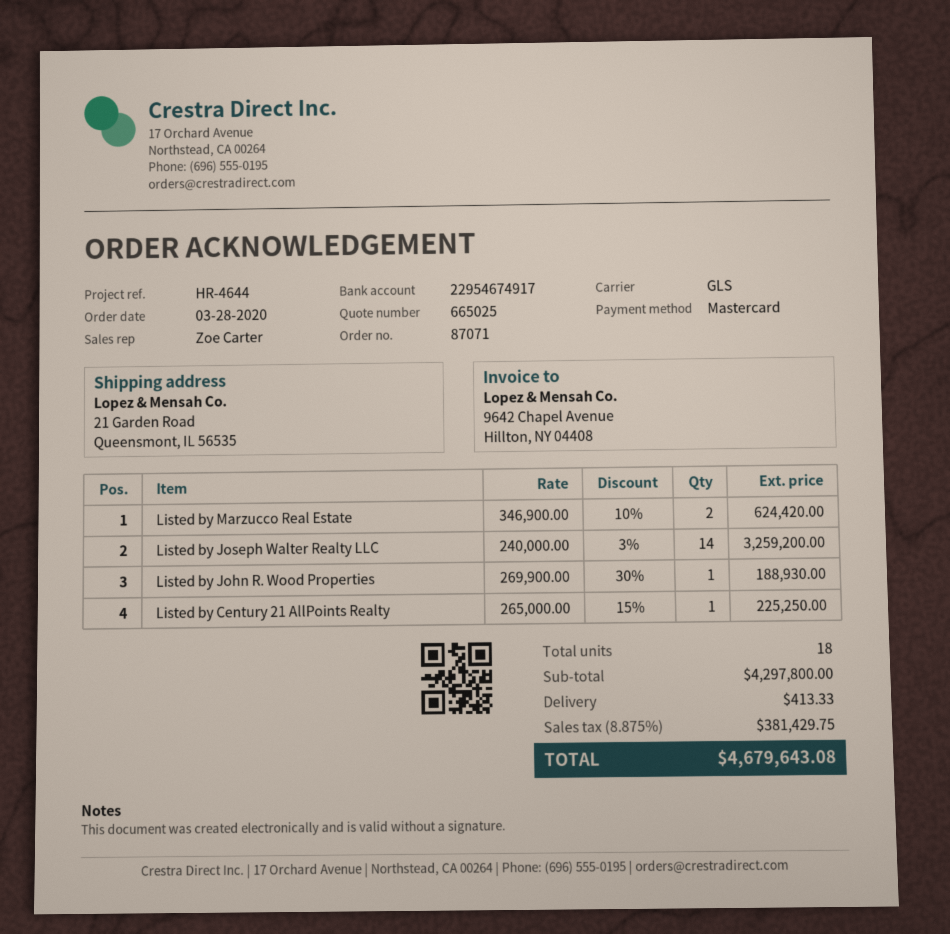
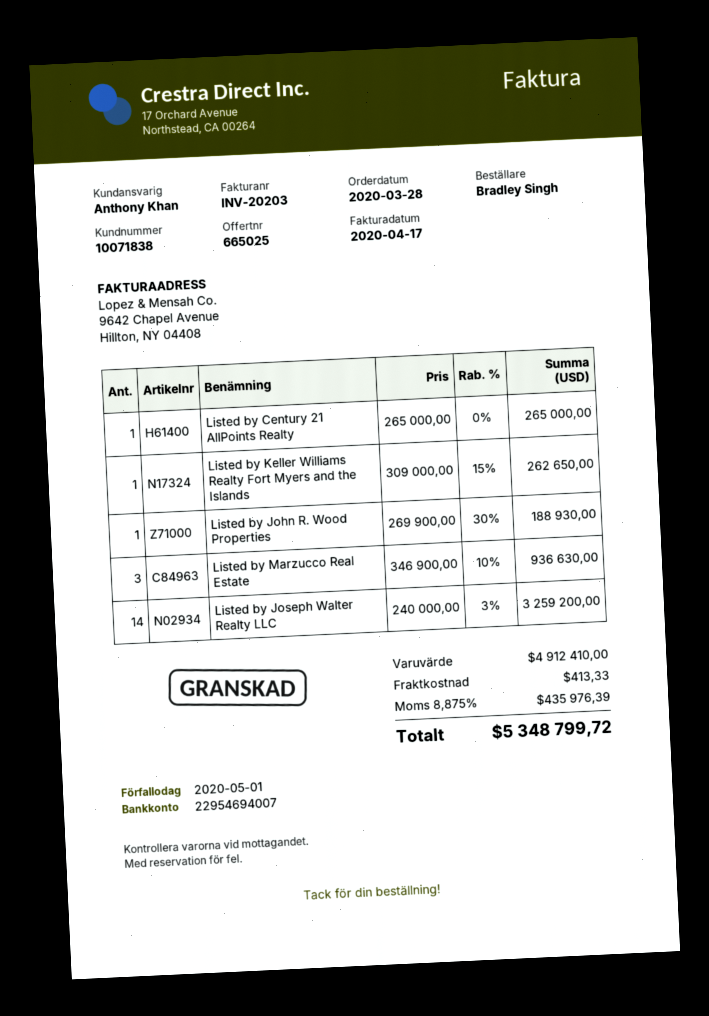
sales rep: Zoe Carter -> Anthony Khan
bank account: 22954674917 -> 22954694007
Listed by Marzucco Real Estate: 2 x 346900.00 - 10% = 624420.00 -> 3 x 346900.00 - 10% = 936630.00
Listed by Century 21 AllPoints Realty: 1 x 265000.00 - 15% = 225250.00 -> 1 x 265000.00 = 265000.00
Listed by Keller Williams Realty Fort Myers and the Islands: none -> 1 x 309000.00 - 15% = 262650.00
subtotal: 4297800.00 -> 4912410.00
tax: 8.875% = 381429.75 -> 8.875% = 435976.39
total: 4679643.08 -> 5348799.72

